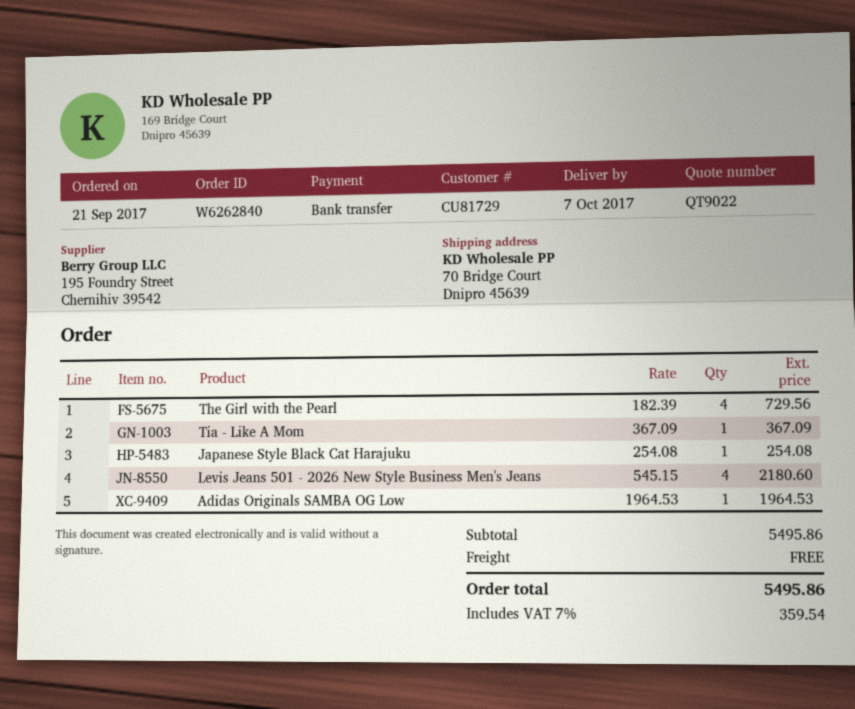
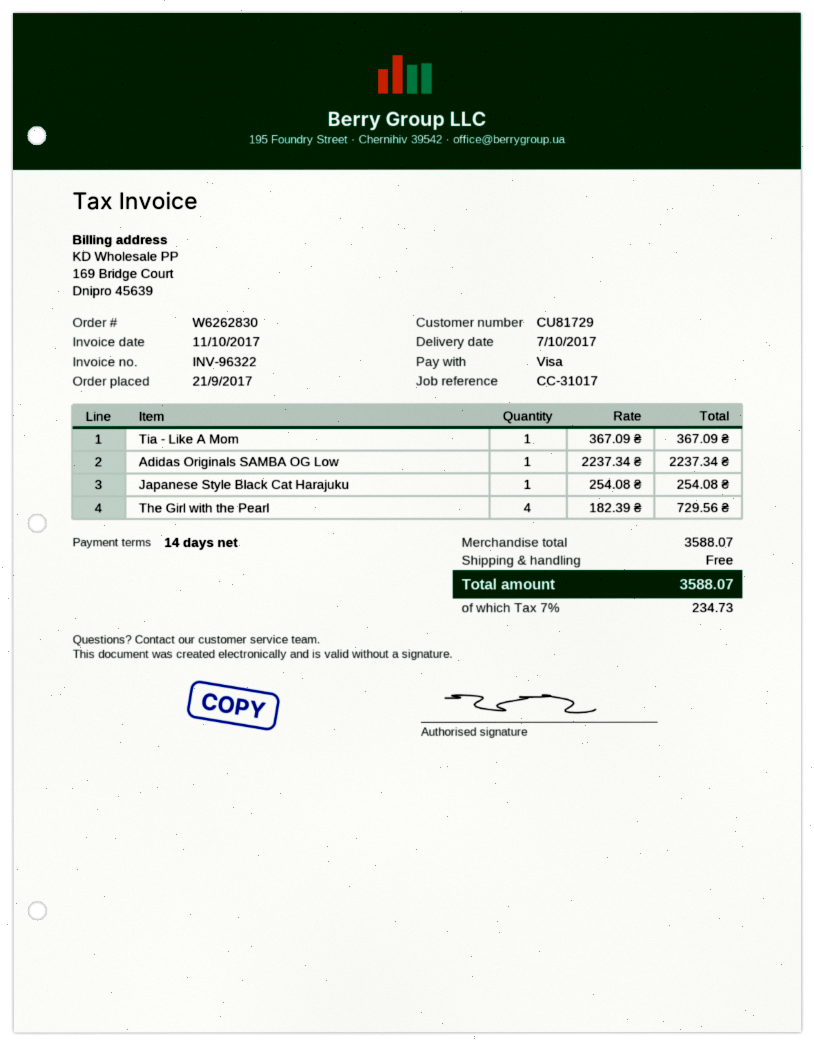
order number: W6262840 -> W6262830
payment method: bank transfer -> Visa
Levis Jeans 501 - 2026 New Style Business Men's Jeans: 4 x 545.15 = 2180.60 -> none
Adidas Originals SAMBA OG Low: 1 x 1964.53 = 1964.53 -> 1 x 2237.34 = 2237.34
subtotal: 5495.86 -> 3588.07
tax: 7% = 359.54 -> 7% = 234.73
total: 5495.86 -> 3588.07

